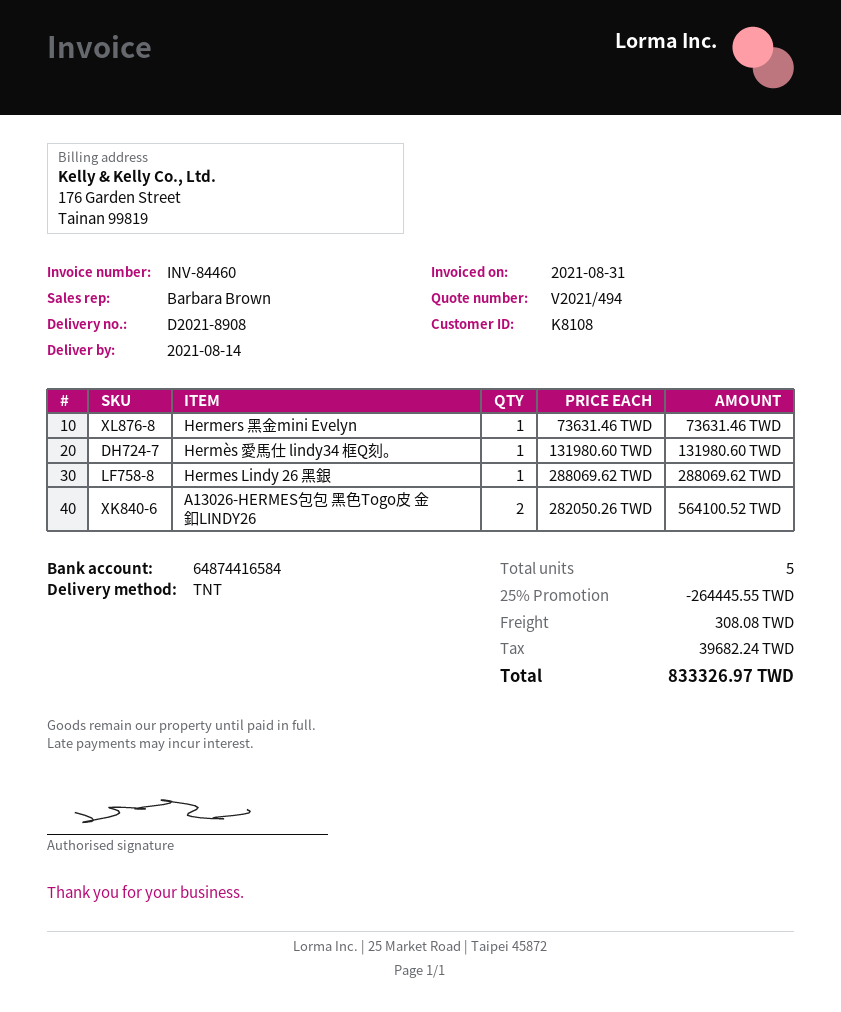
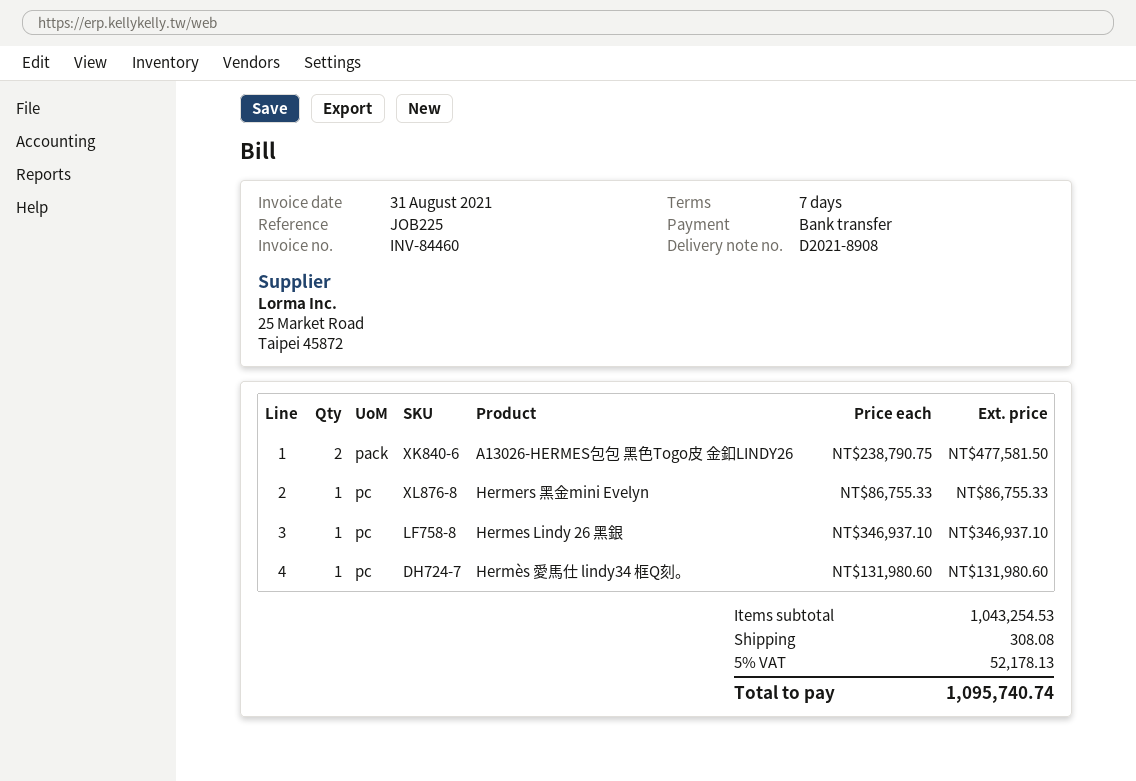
Hermers 黑金mini Evelyn: 1 x 73631.46 = 73631.46 -> 1 x 86755.33 = 86755.33
Hermes Lindy 26 黑銀: 1 x 288069.62 = 288069.62 -> 1 x 346937.10 = 346937.10
A13026-HERMES包包 黑色Togo皮 金釦LINDY26: 2 x 282050.26 = 564100.52 -> 2 x 238790.75 = 477581.50
discount: 25% = 264445.55 -> none
tax: 39682.24 -> 52178.13
total: 833326.97 -> 1095740.74

